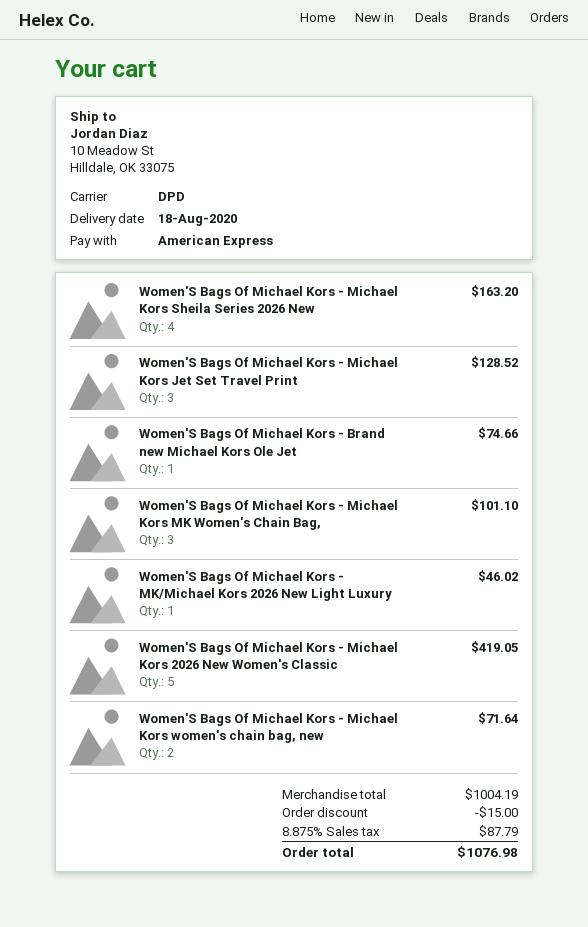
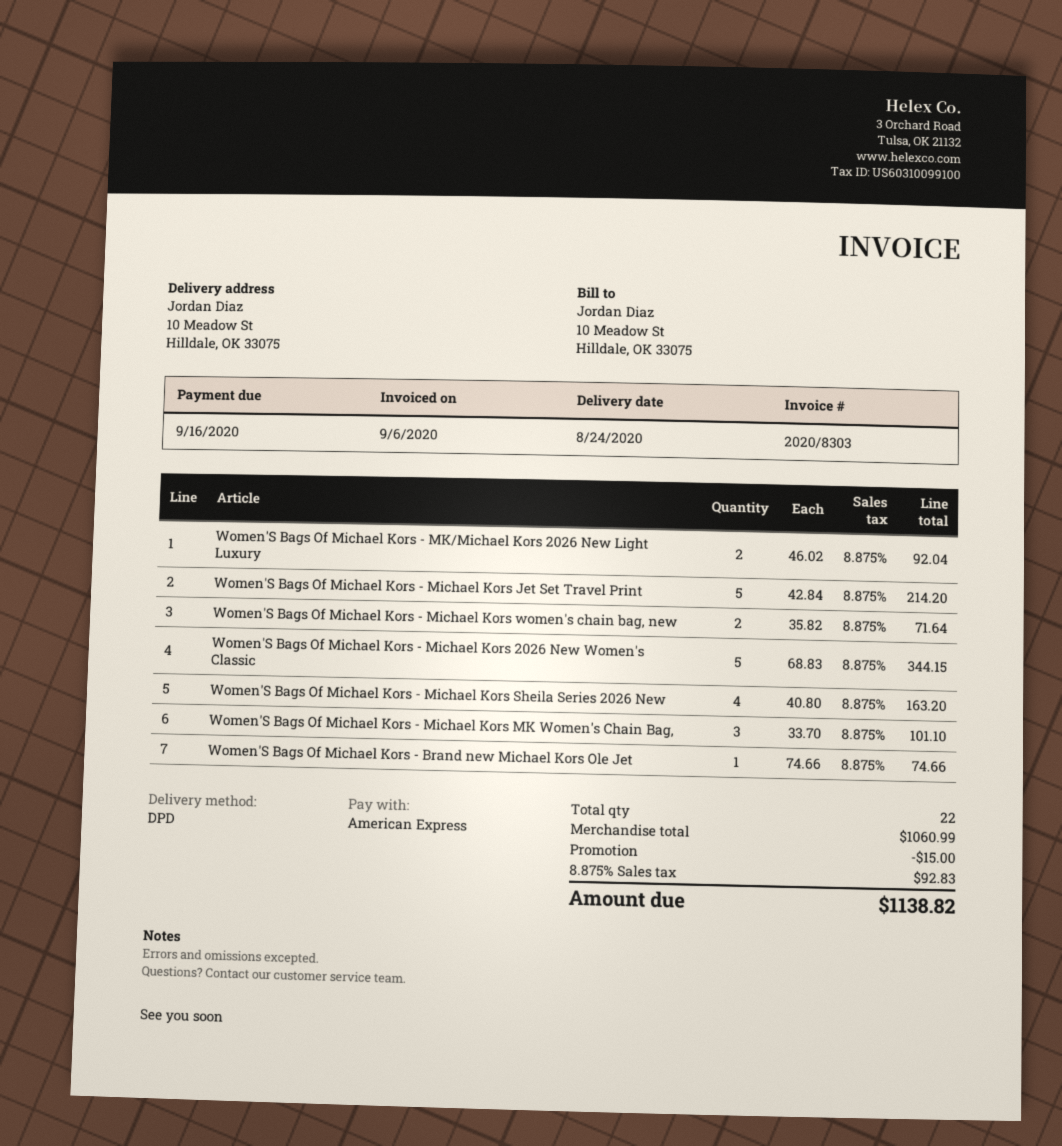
delivery date: 2020-08-18 -> 2020-08-24
Women'S Bags Of Michael Kors - Michael Kors Jet Set Travel Print: 3 for 128.52 -> 5 for 214.20
Women'S Bags Of Michael Kors - MK/Michael Kors 2026 New Light Luxury: 1 for 46.02 -> 2 for 92.04
Women'S Bags Of Michael Kors - Michael Kors 2026 New Women's Classic: 5 for 419.05 -> 5 for 344.15
subtotal: 1004.19 -> 1060.99
tax: 8.875% = 87.79 -> 8.875% = 92.83
total: 1076.98 -> 1138.82

